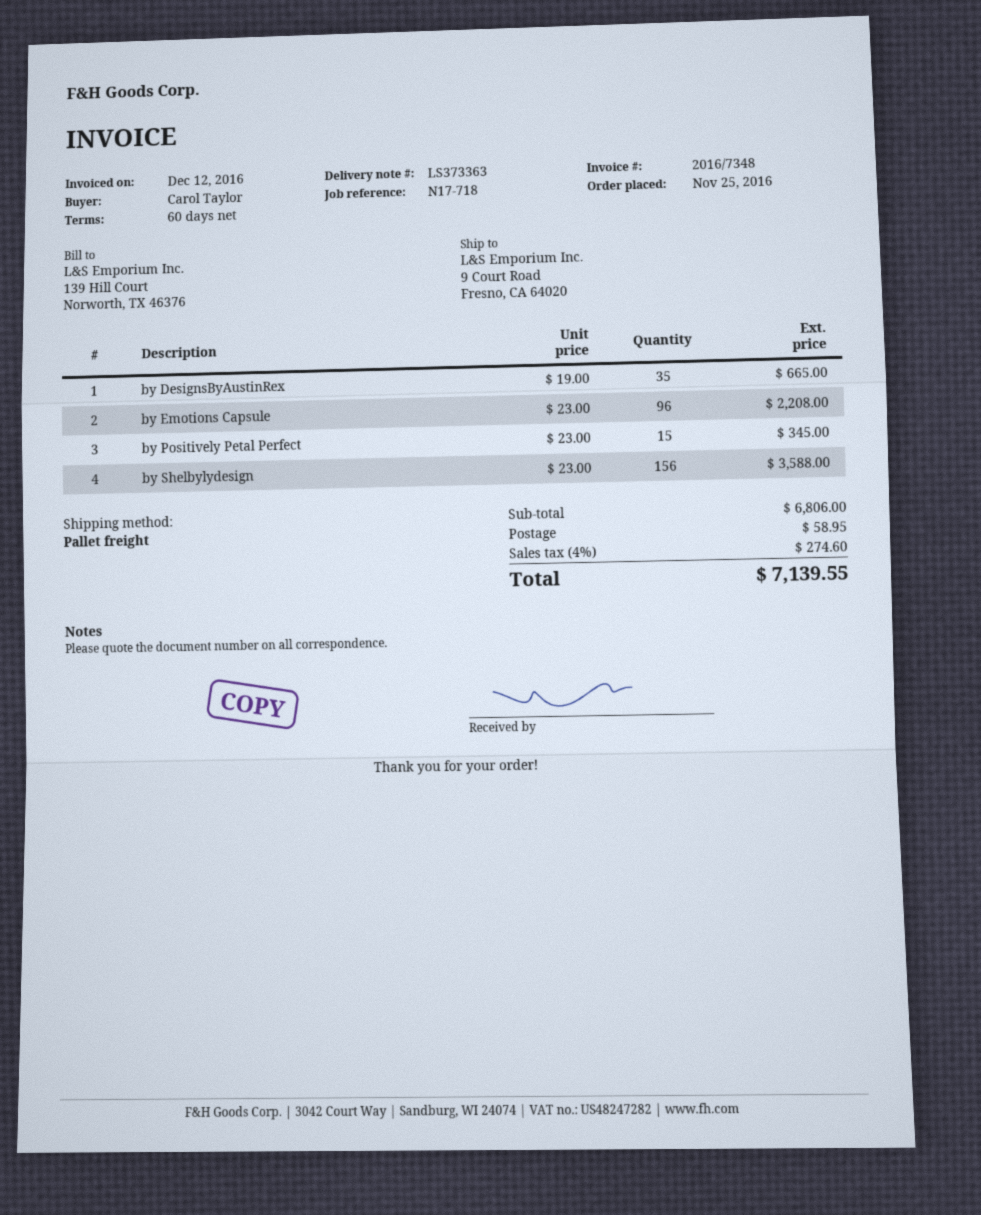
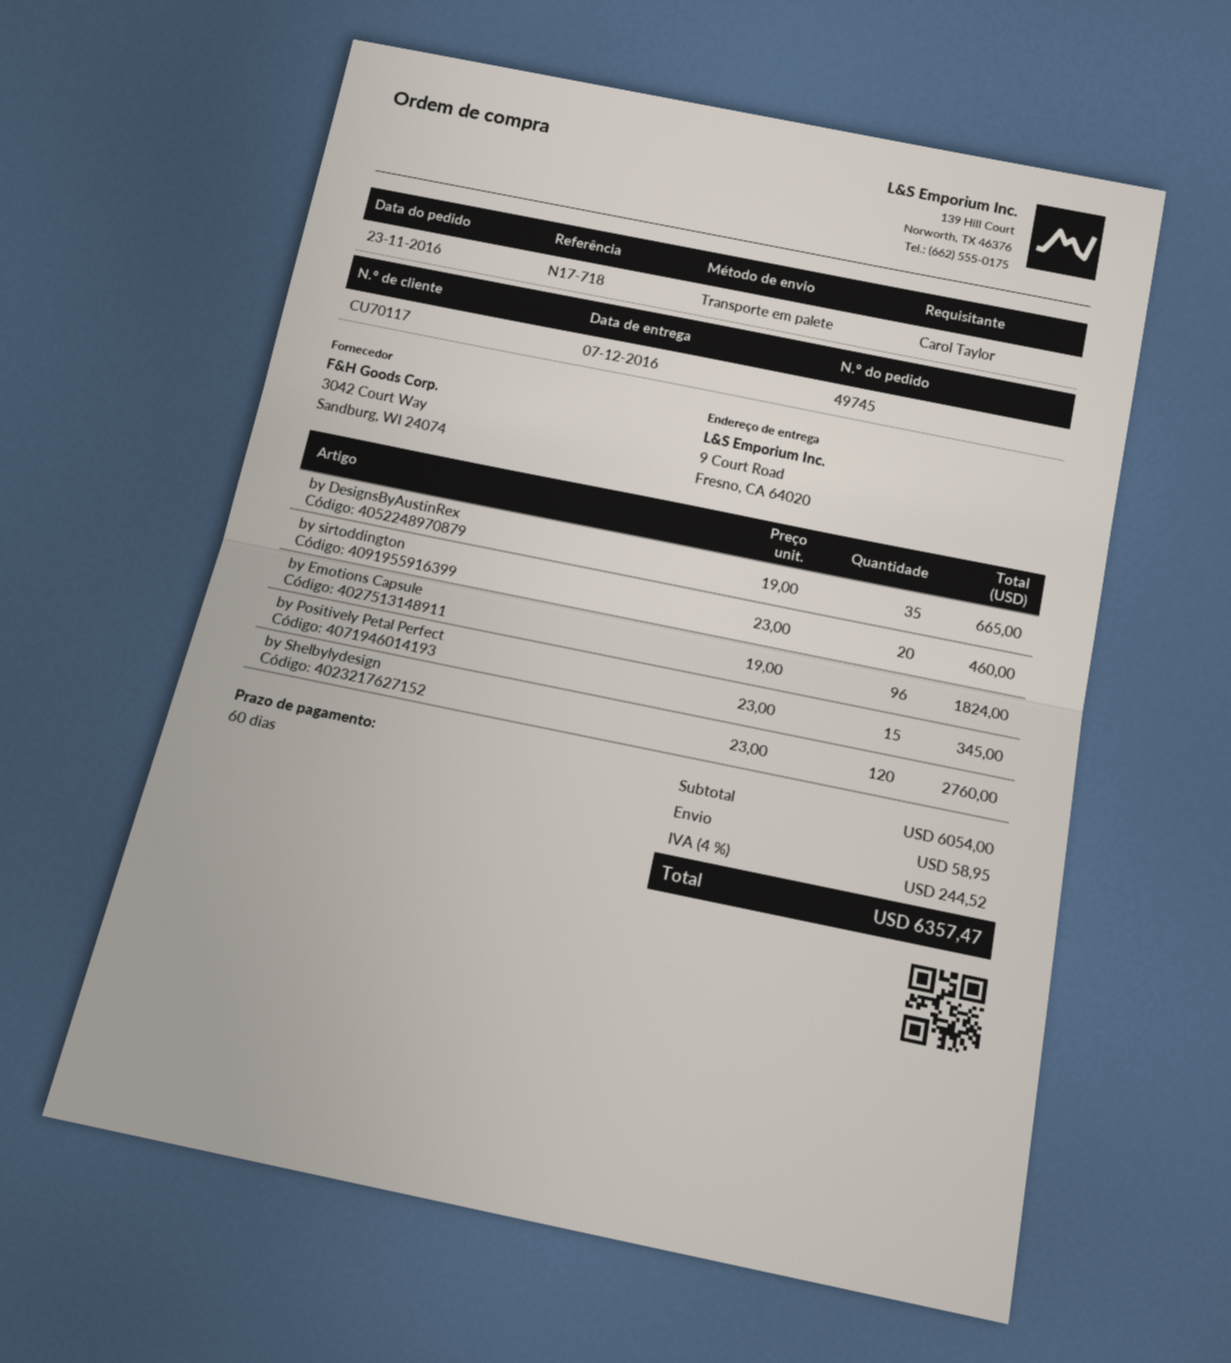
order date: 2016-11-25 -> 2016-11-23
by Emotions Capsule: 96 x 23.00 = 2208.00 -> 96 x 19.00 = 1824.00
by Shelbylydesign: 156 x 23.00 = 3588.00 -> 120 x 23.00 = 2760.00
by sirtoddington: none -> 20 x 23.00 = 460.00
subtotal: 6806.00 -> 6054.00
tax: 4% = 274.60 -> 4% = 244.52
total: 7139.55 -> 6357.47

